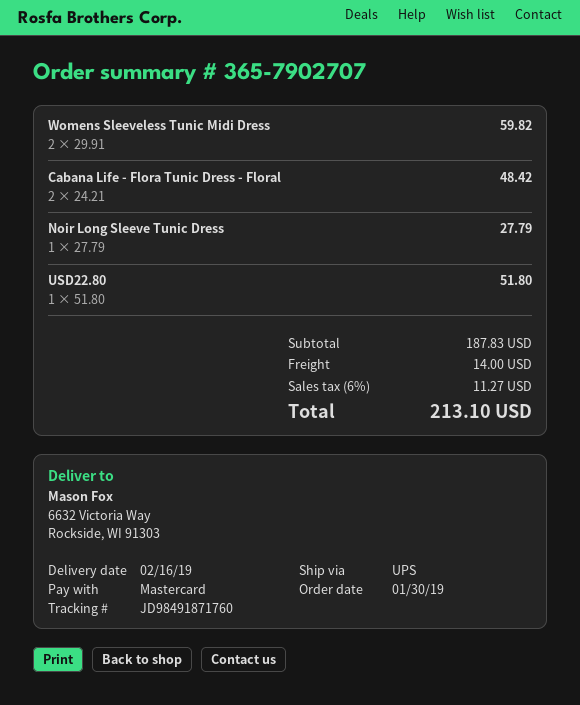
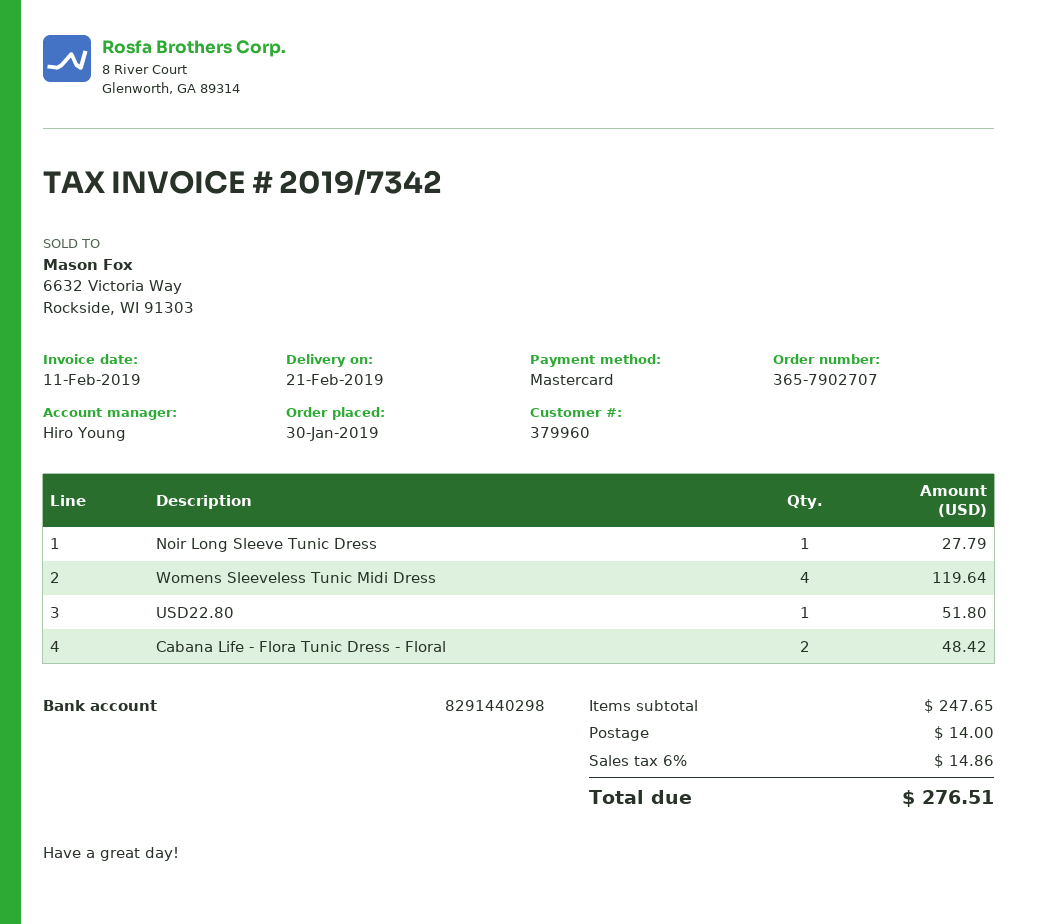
delivery date: 2019-02-16 -> 2019-02-21
Womens Sleeveless Tunic Midi Dress: 2 for 59.82 -> 4 for 119.64
subtotal: 187.83 -> 247.65
tax: 6% = 11.27 -> 6% = 14.86
total: 213.10 -> 276.51

